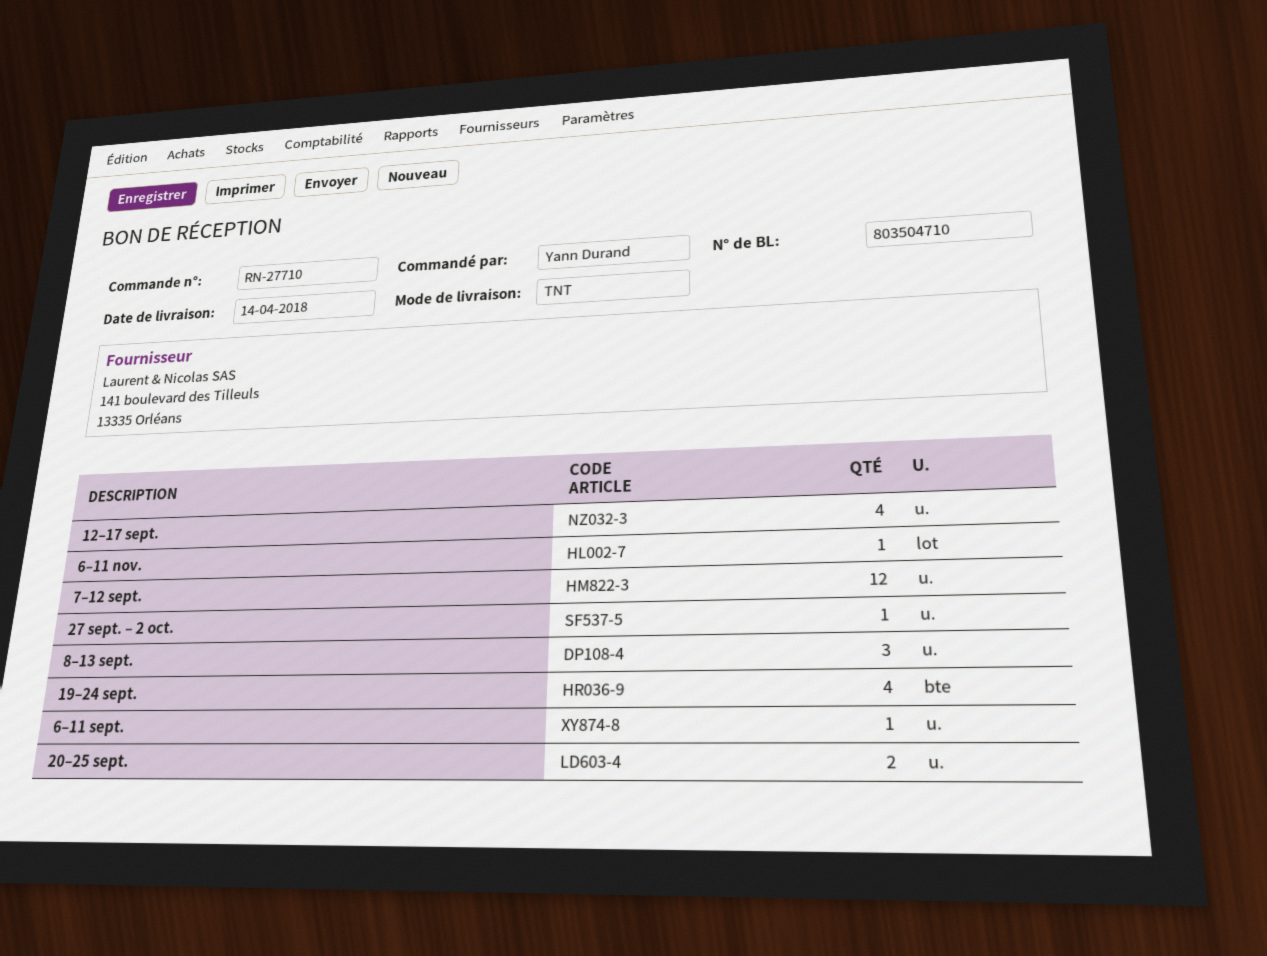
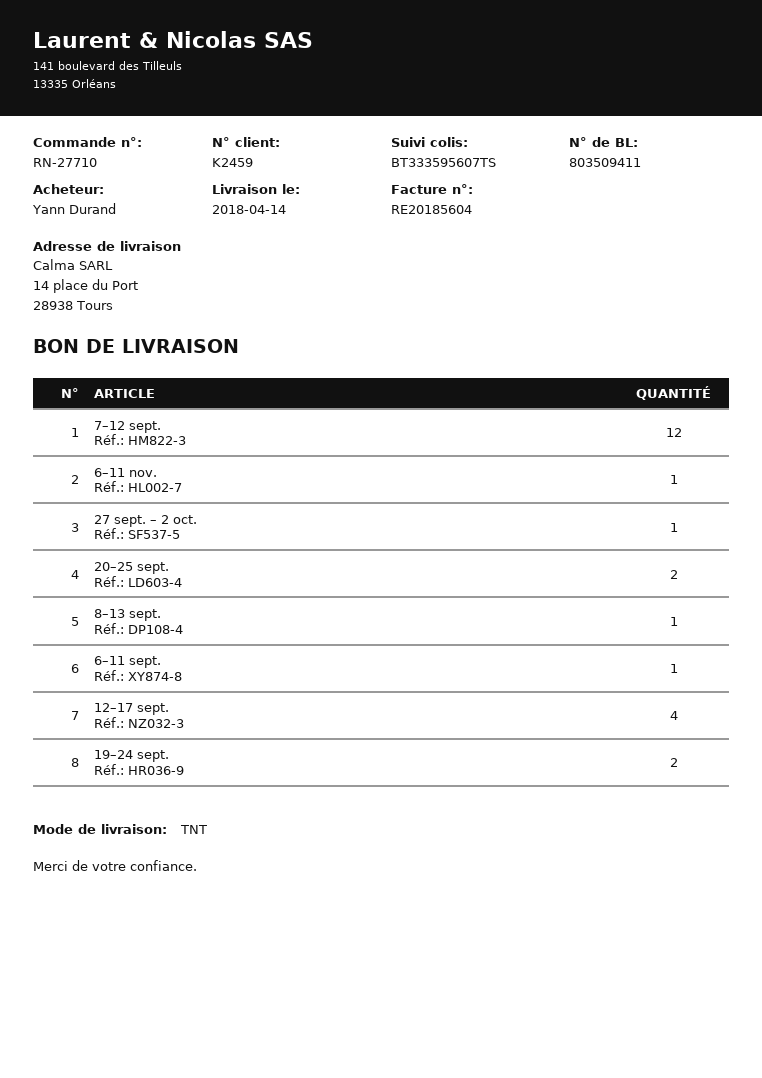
delivery note number: 803504710 -> 803509411
8–13 sept.: 3 -> 1
19–24 sept.: 4 -> 2

